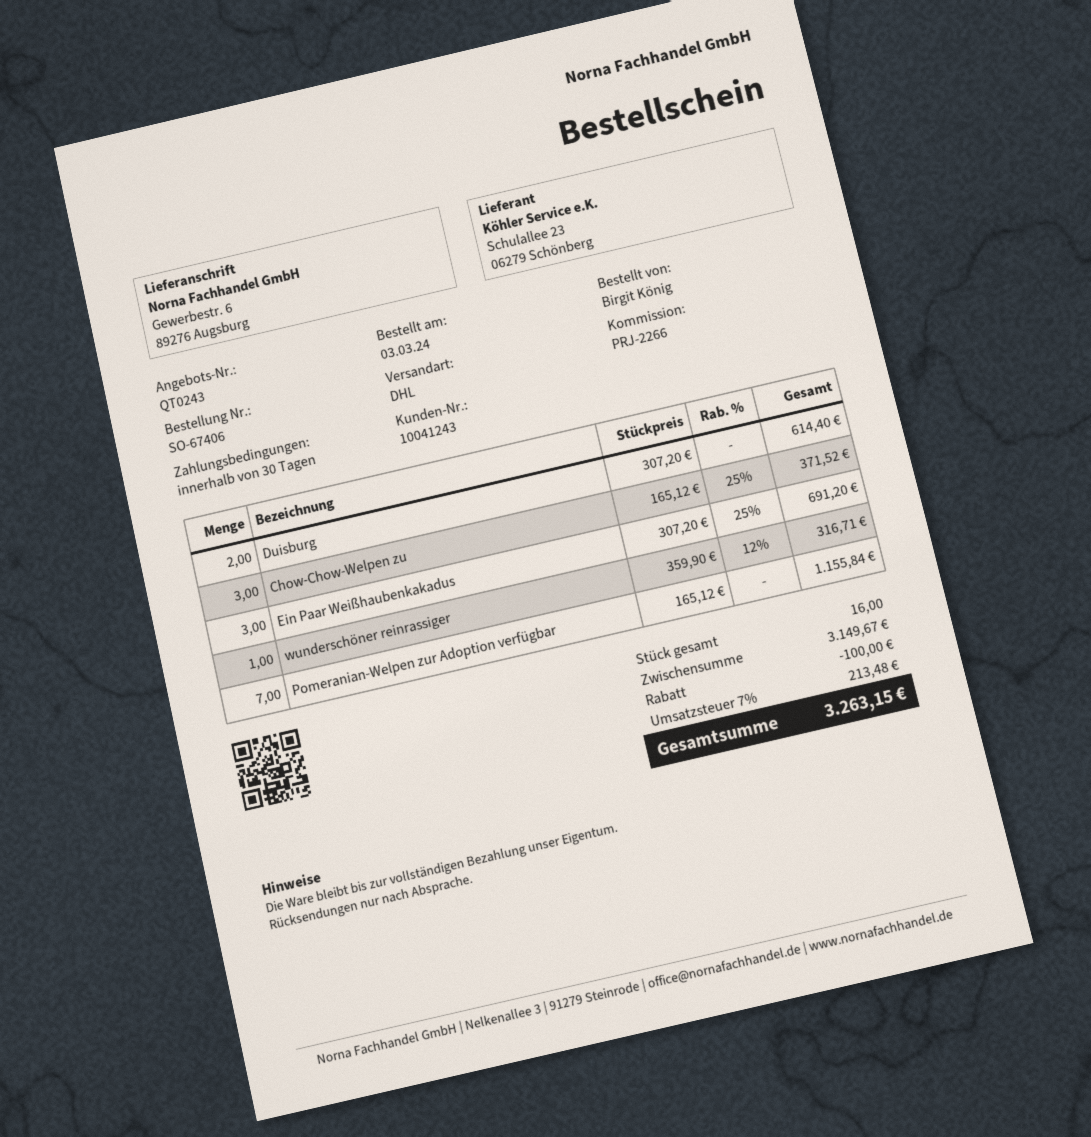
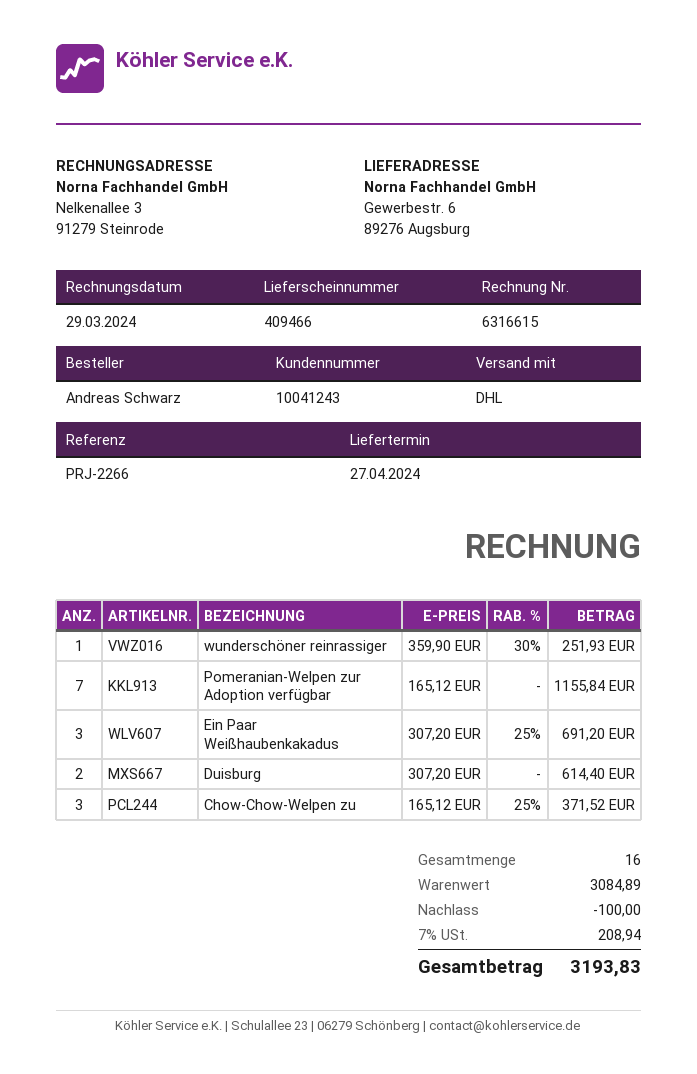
ordered by: Birgit König -> Andreas Schwarz
wunderschöner reinrassiger: 1 x 359.90 - 12% = 316.71 -> 1 x 359.90 - 30% = 251.93
subtotal: 3149.67 -> 3084.89
tax: 7% = 213.48 -> 7% = 208.94
total: 3263.15 -> 3193.83

